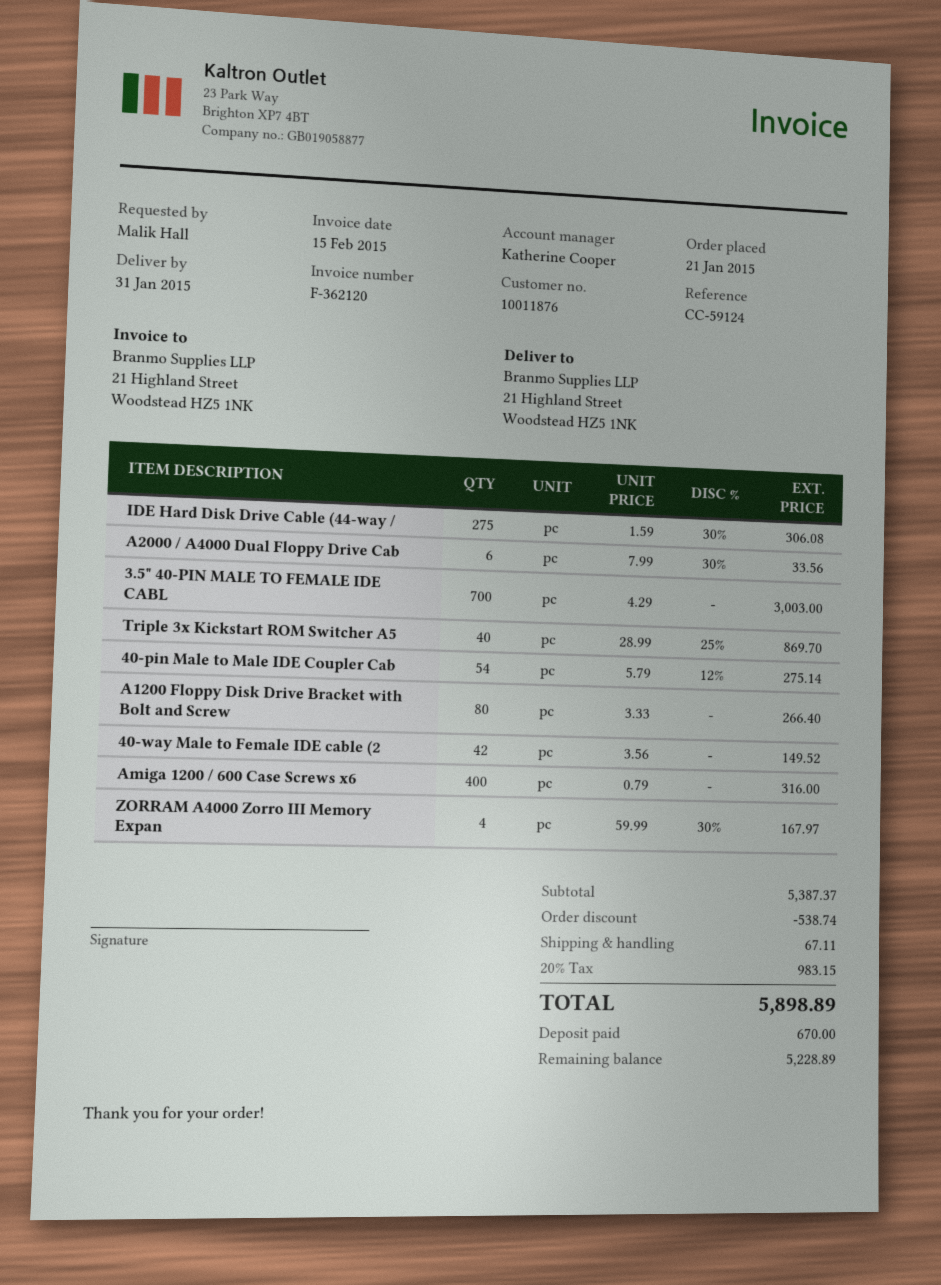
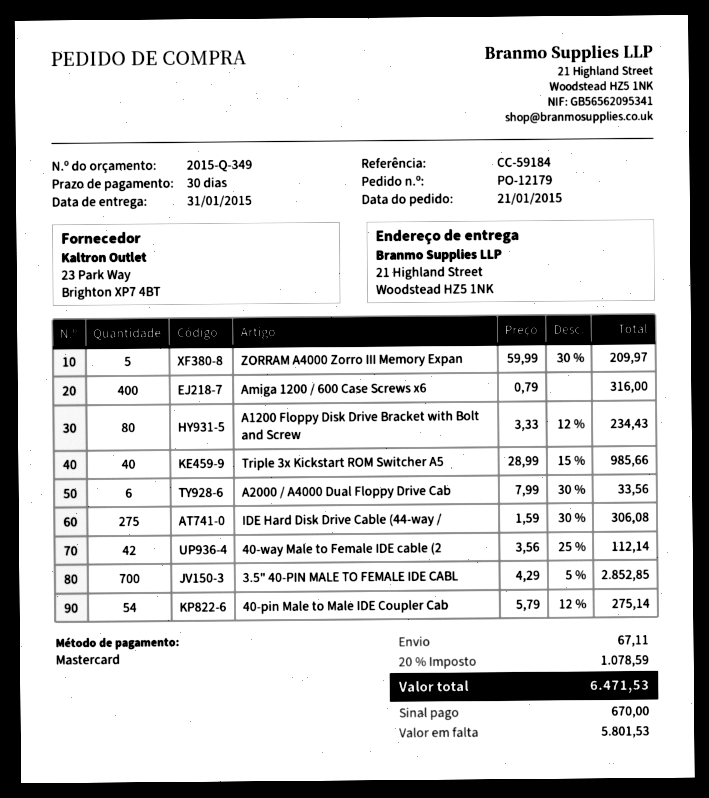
reference: CC-59124 -> CC-59184
3.5" 40-PIN MALE TO FEMALE IDE CABL: 700 x 4.29 = 3003.00 -> 700 x 4.29 - 5% = 2852.85
Triple 3x Kickstart ROM Switcher A5: 40 x 28.99 - 25% = 869.70 -> 40 x 28.99 - 15% = 985.66
A1200 Floppy Disk Drive Bracket with Bolt and Screw: 80 x 3.33 = 266.40 -> 80 x 3.33 - 12% = 234.43
40-way Male to Female IDE cable (2: 42 x 3.56 = 149.52 -> 42 x 3.56 - 25% = 112.14
ZORRAM A4000 Zorro III Memory Expan: 4 x 59.99 - 30% = 167.97 -> 5 x 59.99 - 30% = 209.97
discount: 538.74 -> none
tax: 20% = 983.15 -> 20% = 1078.59
total: 5898.89 -> 6471.53
balance: 5228.89 -> 5801.53

